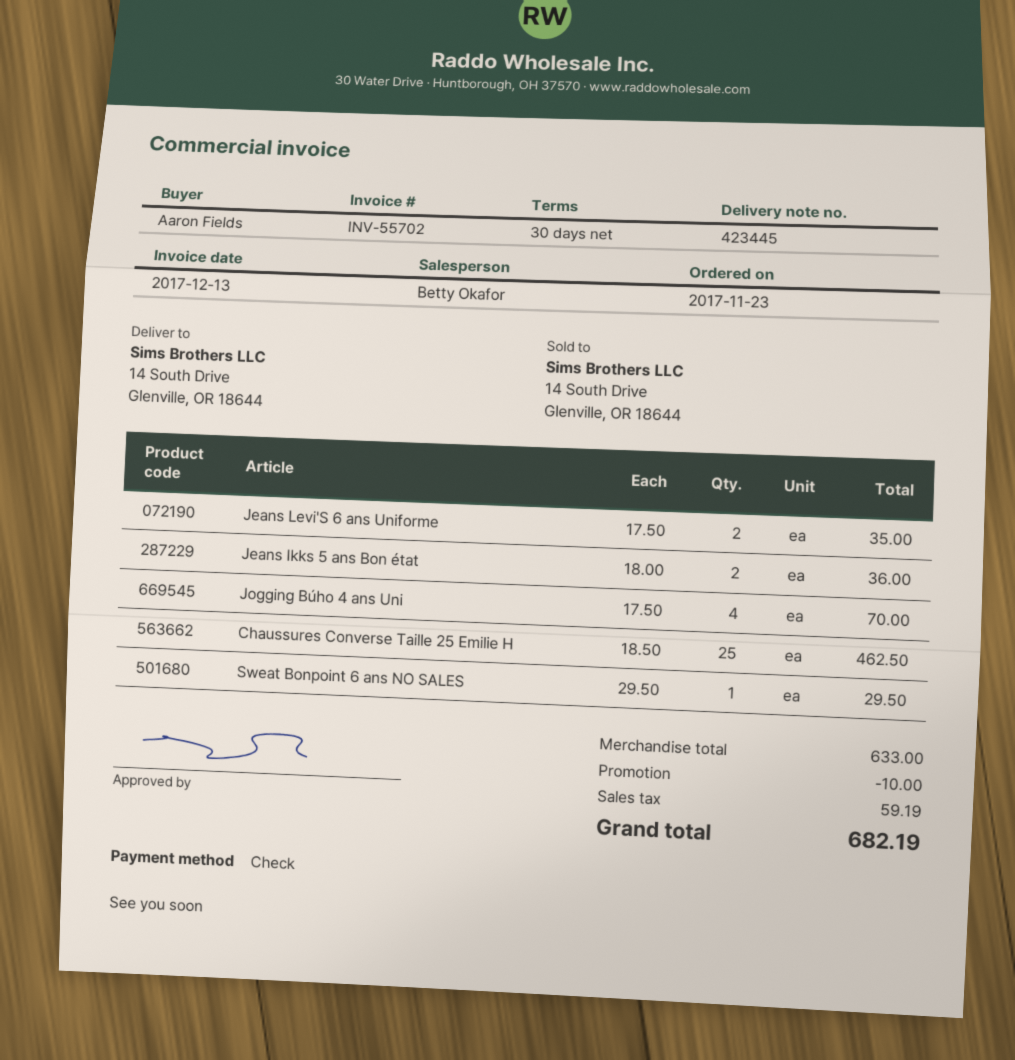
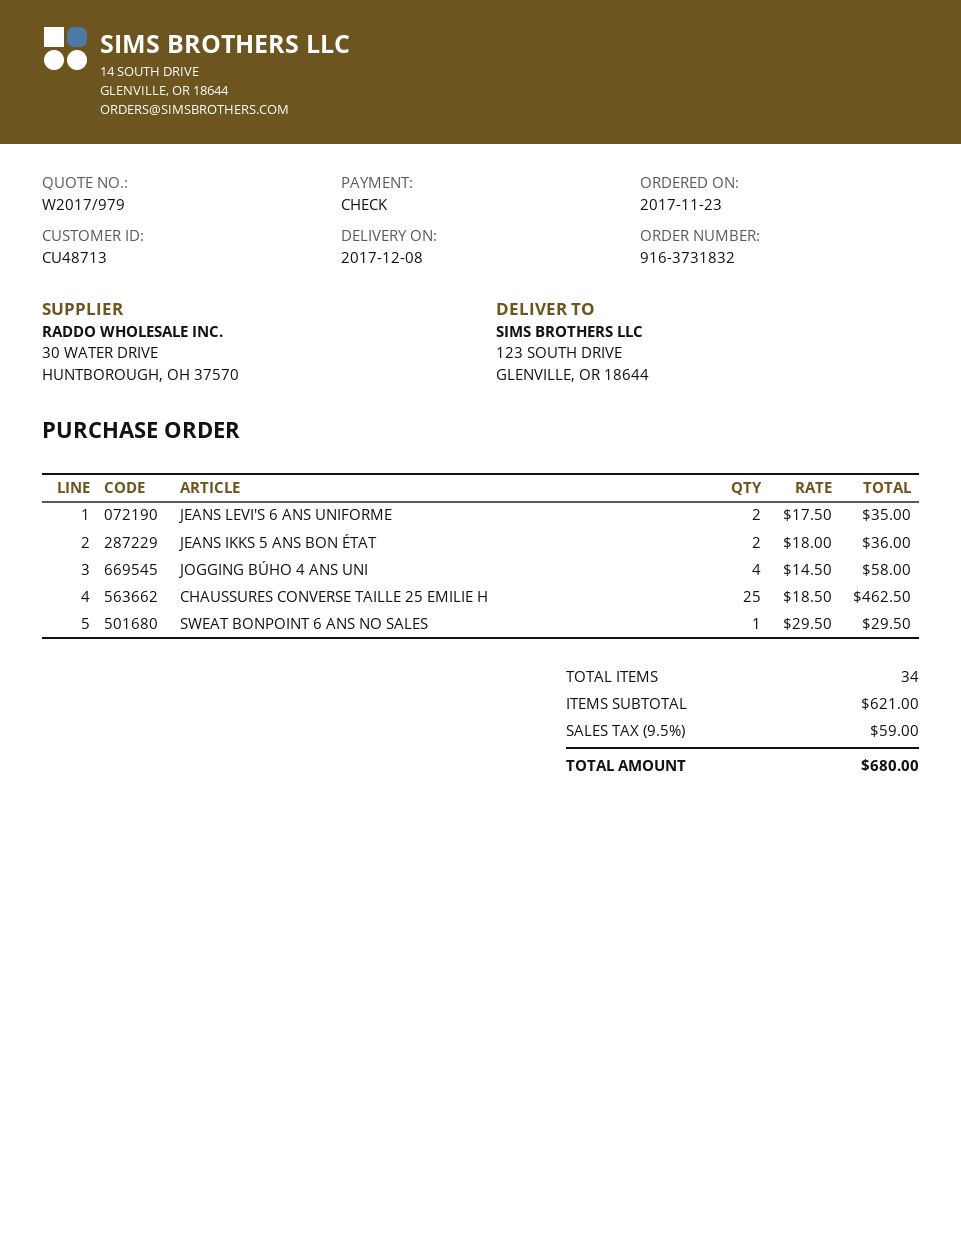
ship to: 14 South Drive, Glenville, OR 18644 -> 123 SOUTH DRIVE, GLENVILLE, OR 18644
Jogging Búho 4 ans Uni: 4 x 17.50 = 70.00 -> 4 x 14.50 = 58.00
subtotal: 633.00 -> 621.00
discount: 10.00 -> none
tax: 59.19 -> 59.00
total: 682.19 -> 680.00

